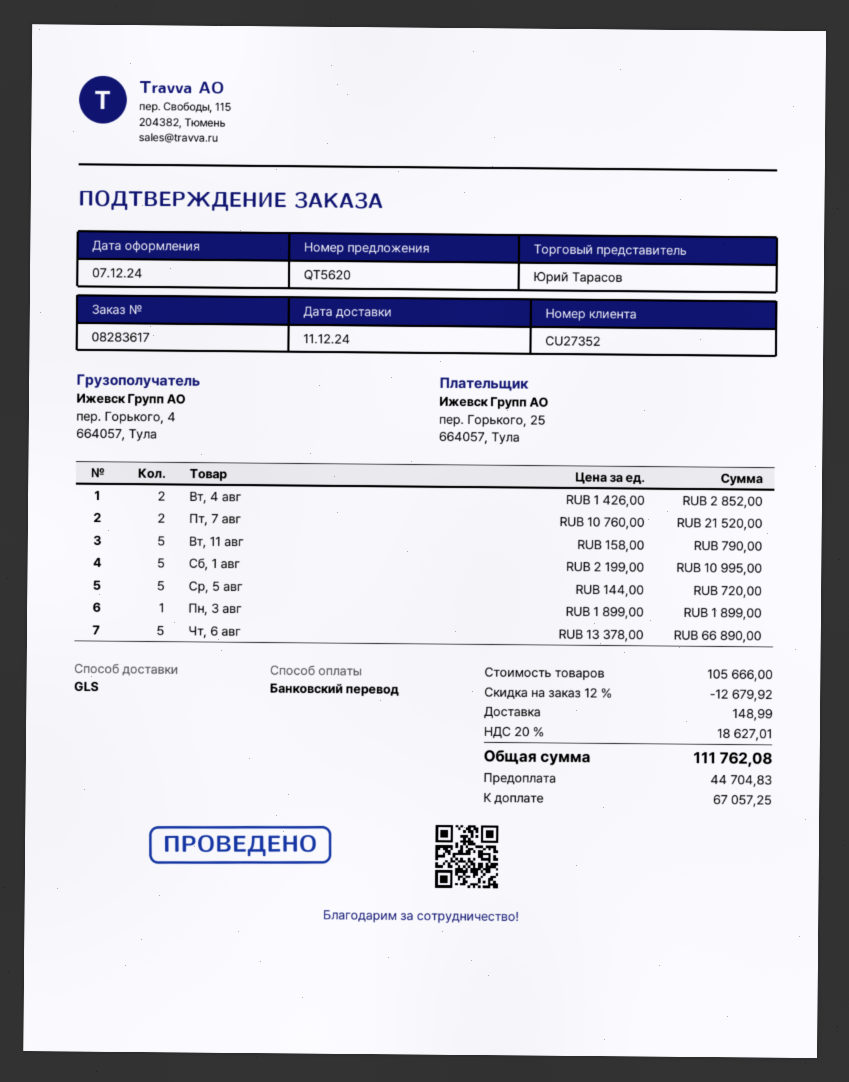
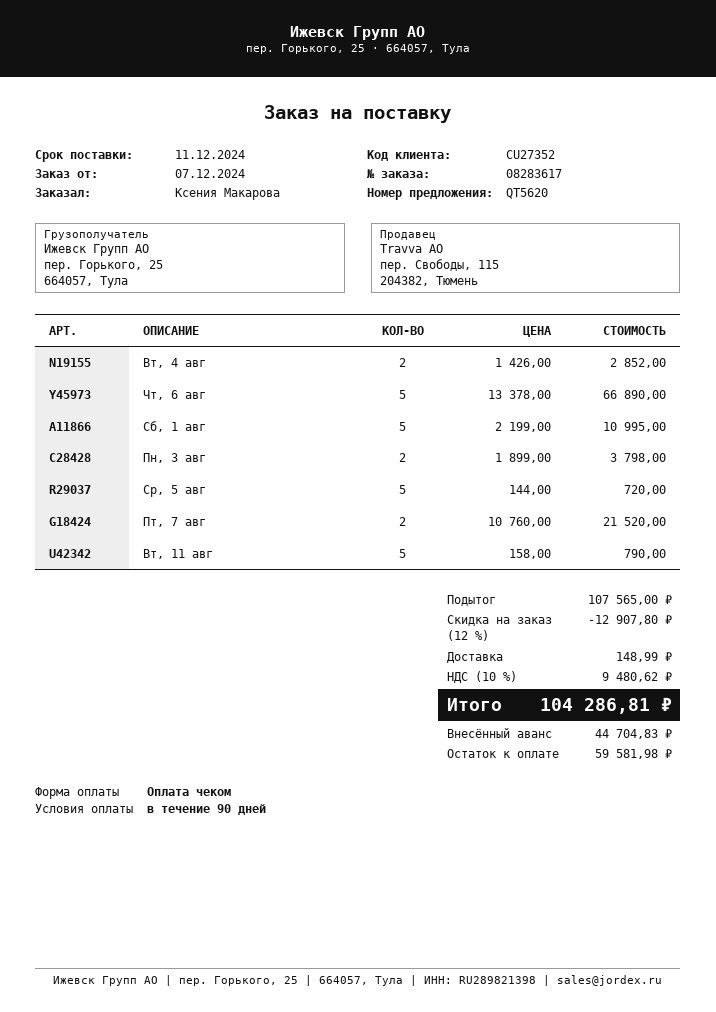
payment method: bank transfer -> cheque
ship to: пер. Горького, 4, 664057, Тула -> пер. Горького, 25, 664057, Тула
Пн, 3 авг: 1 x 1899.00 = 1899.00 -> 2 x 1899.00 = 3798.00
subtotal: 105666.00 -> 107565.00
discount: 12% = 12679.92 -> 12% = 12907.80
tax: 20% = 18627.01 -> 10% = 9480.62
total: 111762.08 -> 104286.81
balance: 67057.25 -> 59581.98

